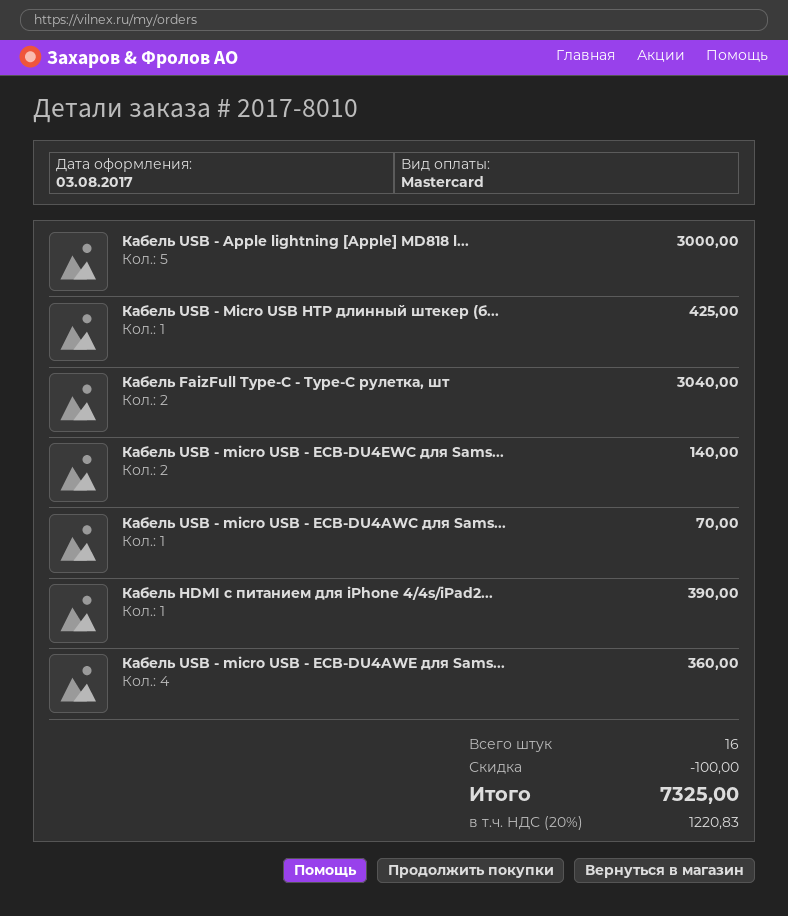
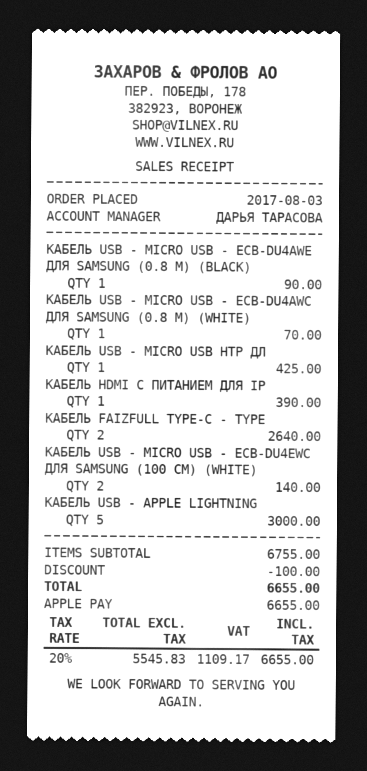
payment method: Mastercard -> Apple Pay
Кабель FaizFull Type-C - Type-C рулетка, шт: 2 for 3040.00 -> 2 for 2640.00
Кабель USB - micro USB - ECB-DU4AWE для Sams...: 4 for 360.00 -> 1 for 90.00
tax: 20% = 1220.83 -> 20% = 1109.17
total: 7325.00 -> 6655.00

